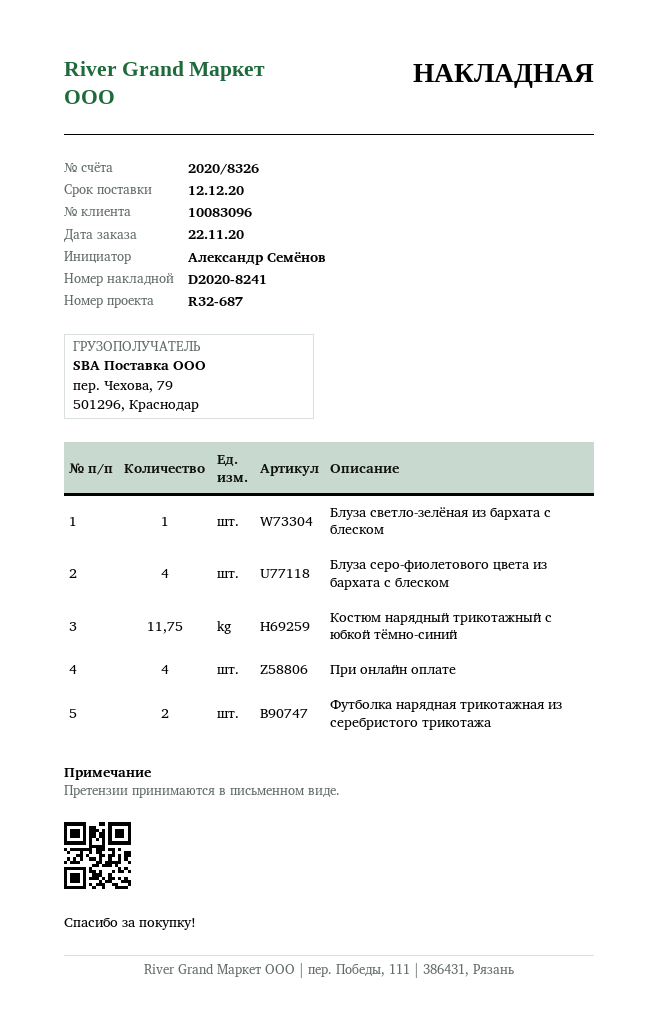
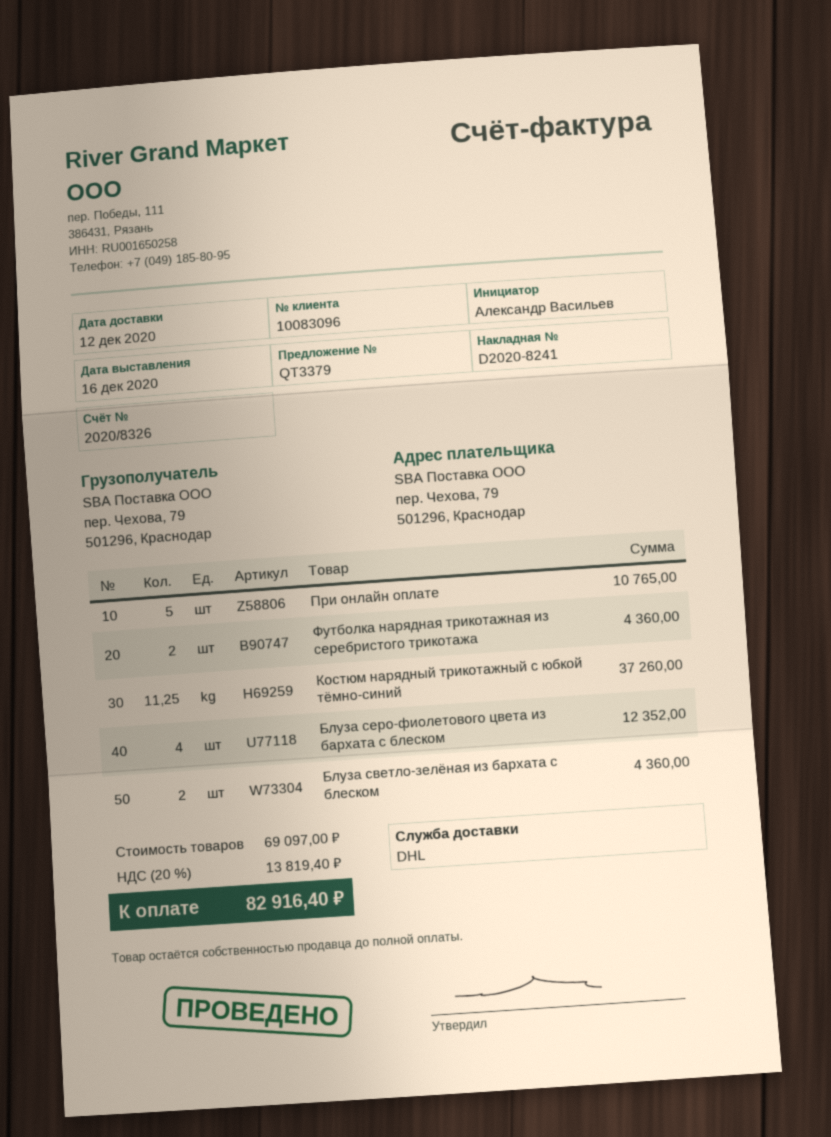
ordered by: Александр Семёнов -> Александр Васильев
Блуза светло-зелёная из бархата с блеском: 1 -> 2
Костюм нарядный трикотажный с юбкой тёмно-синий: 11.75 -> 11.25
При онлайн оплате: 4 -> 5

